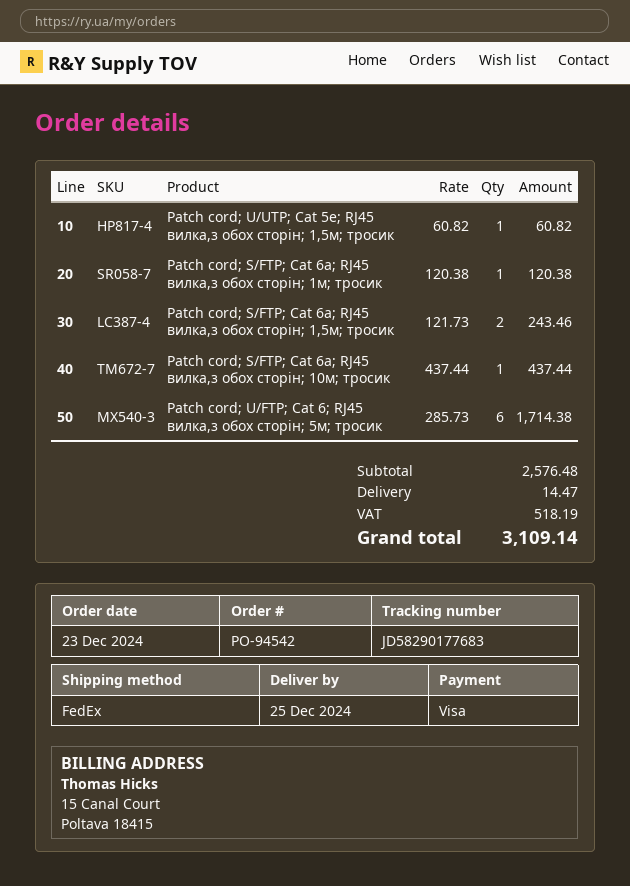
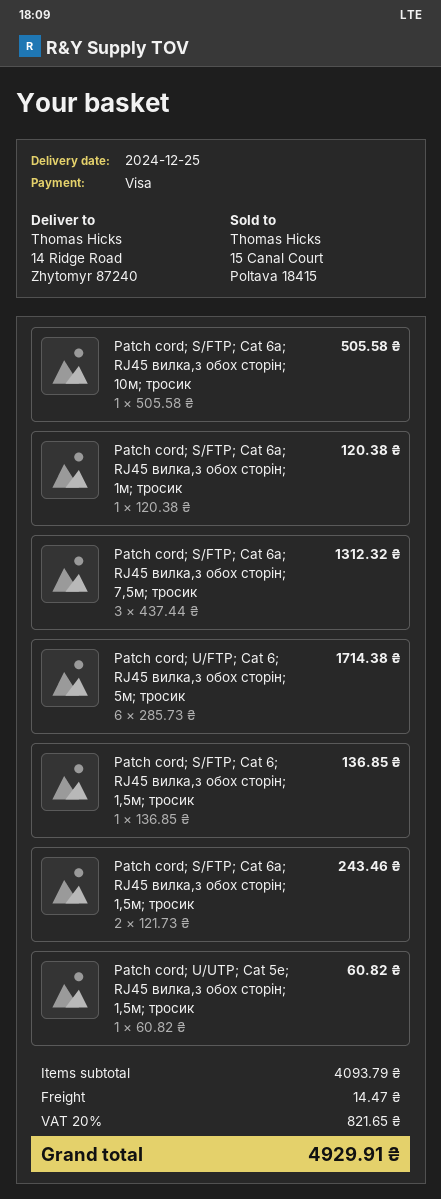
Patch cord; S/FTP; Cat 6a; RJ45 вилка,з обох сторін; 10м; тросик: 1 x 437.44 = 437.44 -> 1 x 505.58 = 505.58
Patch cord; S/FTP; Cat 6a; RJ45 вилка,з обох сторін; 7,5м; тросик: none -> 3 x 437.44 = 1312.32
Patch cord; S/FTP; Cat 6; RJ45 вилка,з обох сторін; 1,5м; тросик: none -> 1 x 136.85 = 136.85
subtotal: 2576.48 -> 4093.79
tax: 518.19 -> 821.65
total: 3109.14 -> 4929.91

